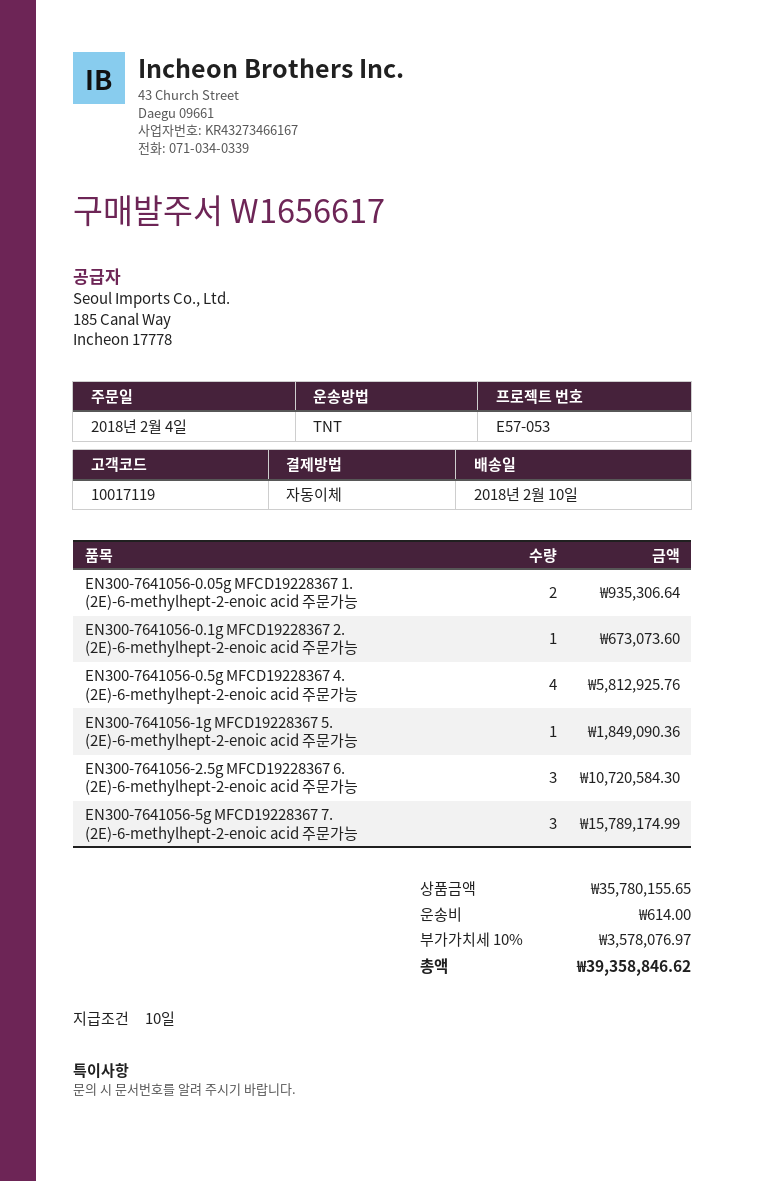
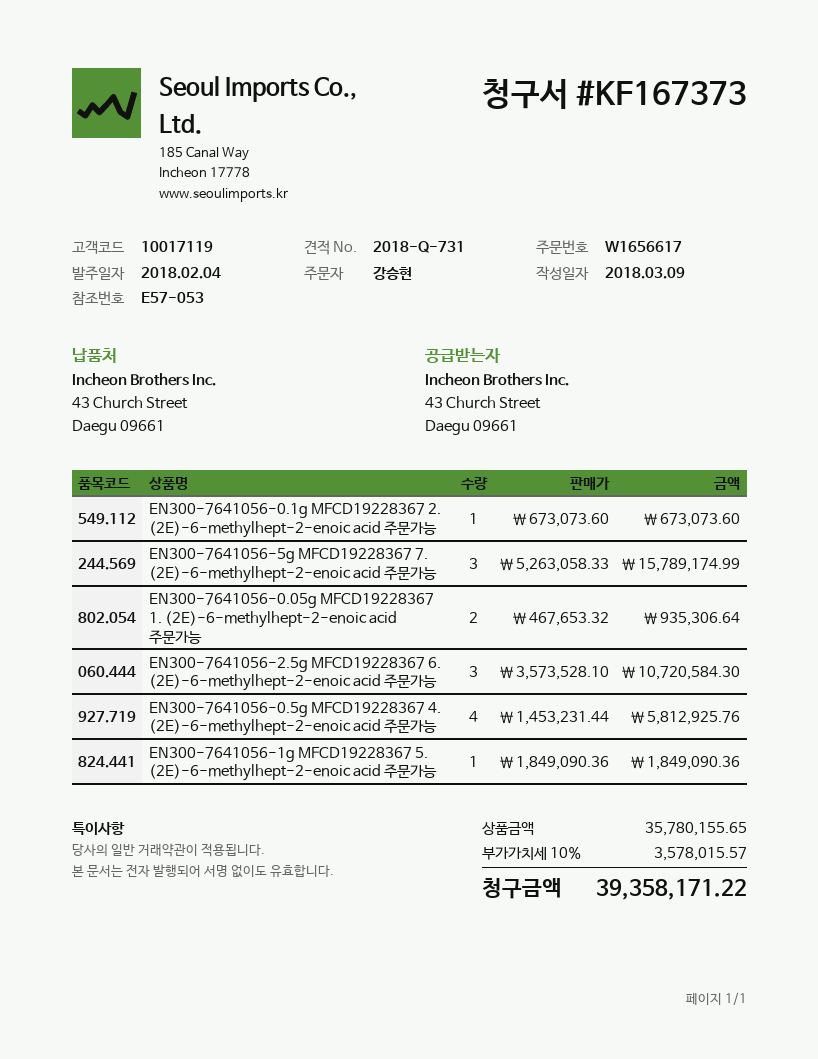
shipping: 614.00 -> none
tax: 10% = 3578076.97 -> 10% = 3578015.57
total: 39358846.62 -> 39358171.22

